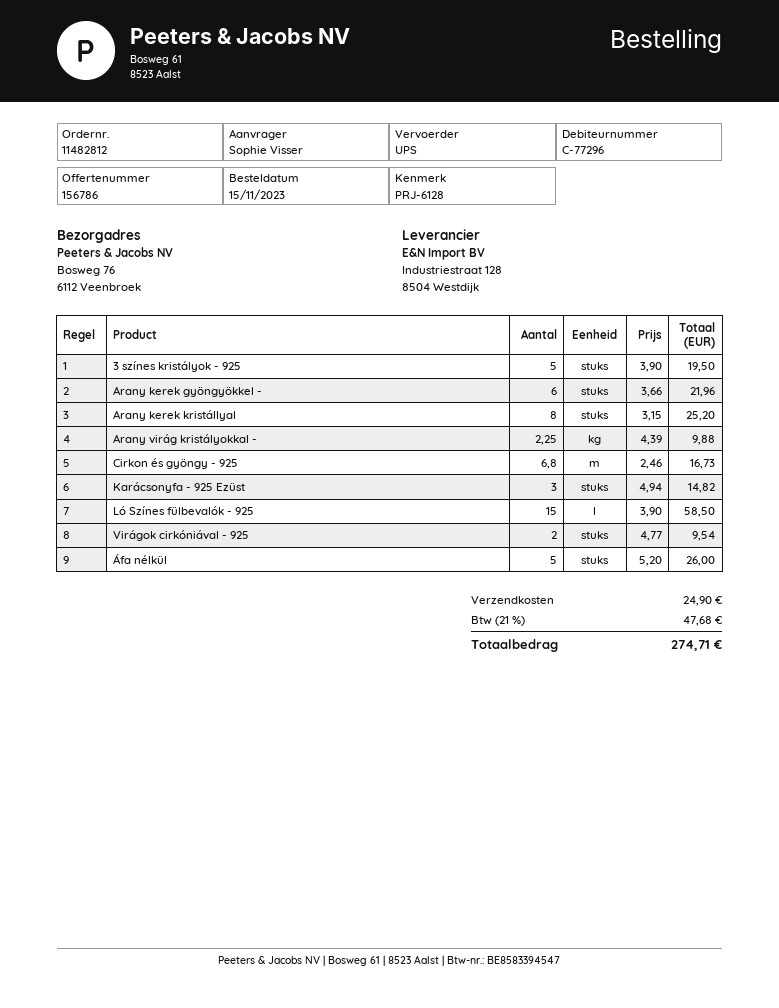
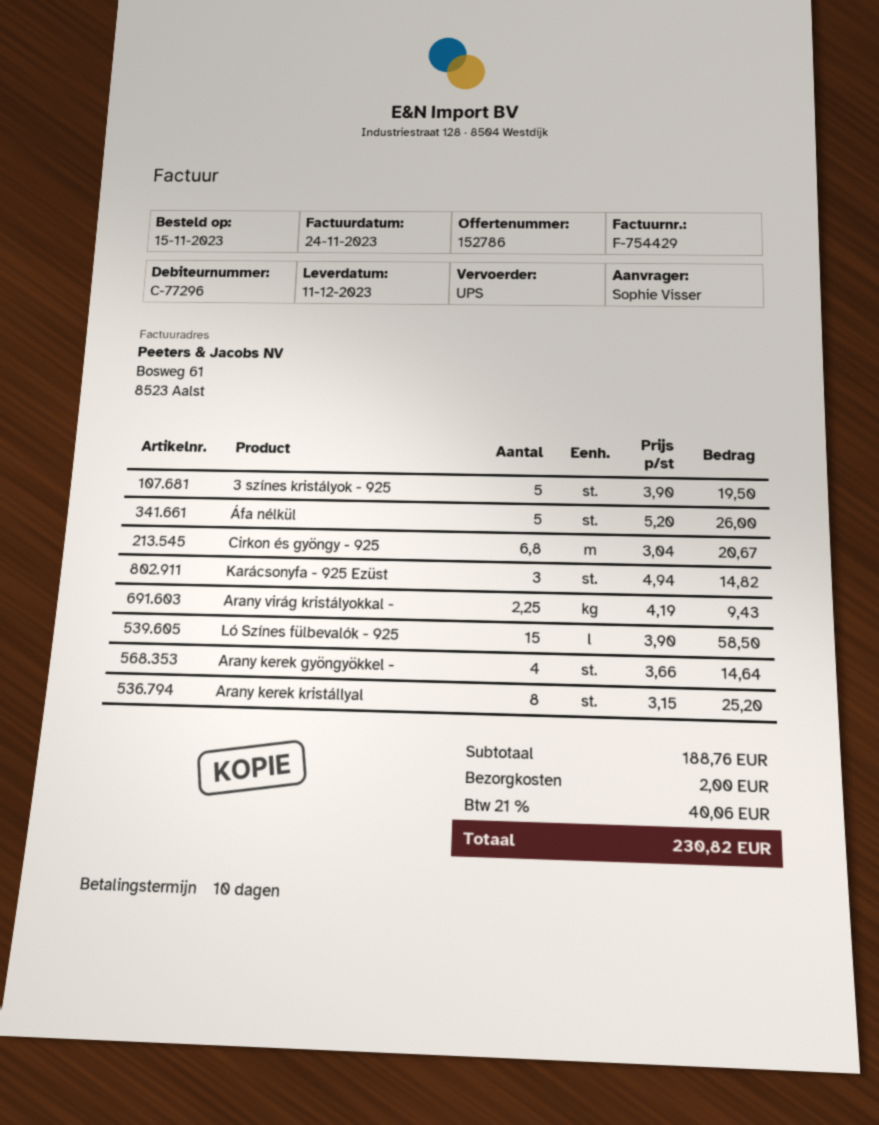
quote number: 156786 -> 152786
Arany kerek gyöngyökkel -: 6 x 3.66 = 21.96 -> 4 x 3.66 = 14.64
Arany virág kristályokkal -: 2.25 x 4.39 = 9.88 -> 2.25 x 4.19 = 9.43
Cirkon és gyöngy - 925: 6.8 x 2.46 = 16.73 -> 6.8 x 3.04 = 20.67
Virágok cirkóniával - 925: 2 x 4.77 = 9.54 -> none
shipping: 24.90 -> 2.00
tax: 21% = 47.68 -> 21% = 40.06
total: 274.71 -> 230.82

